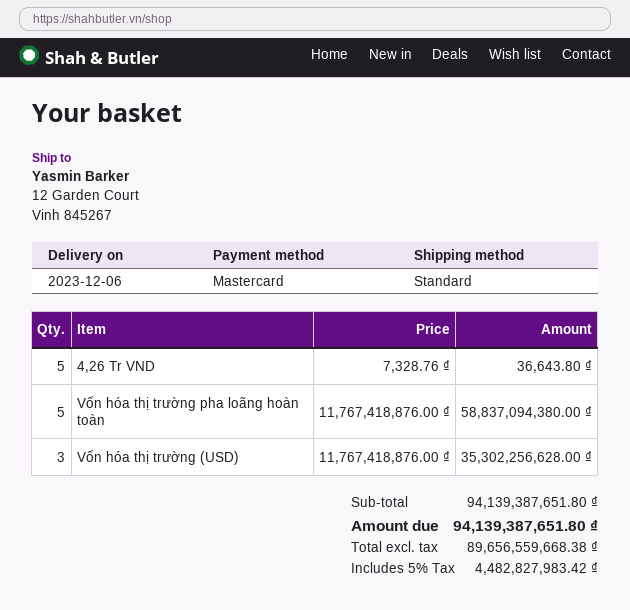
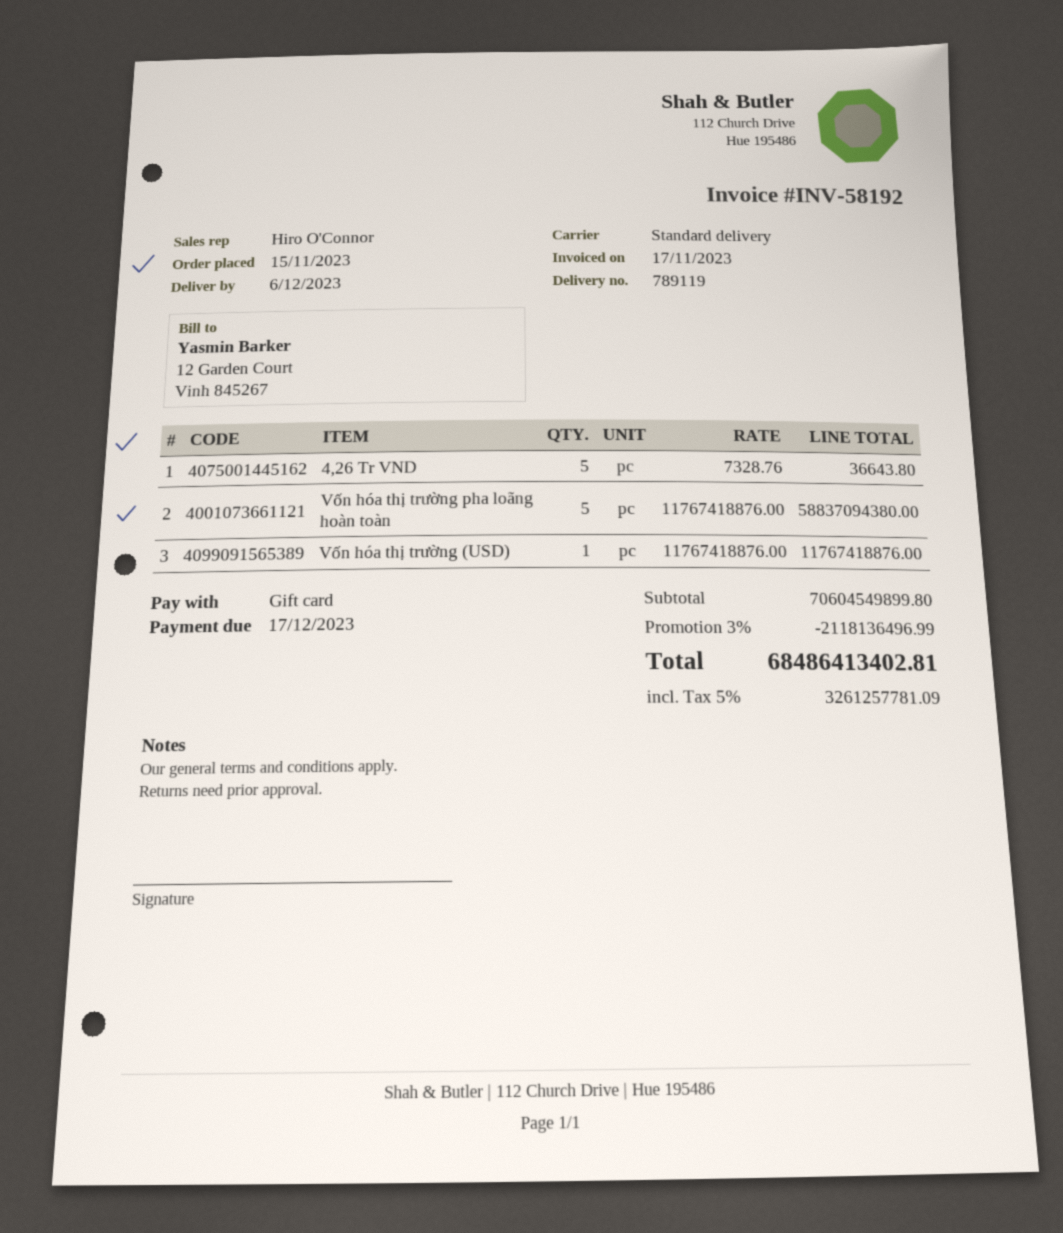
payment method: Mastercard -> gift card
Vốn hóa thị trường (USD): 3 x 11767418876.00 = 35302256628.00 -> 1 x 11767418876.00 = 11767418876.00
subtotal: 94139387651.80 -> 70604549899.80
discount: none -> 3% = 2118136496.99
tax: 5% = 4482827983.42 -> 5% = 3261257781.09
total: 94139387651.80 -> 68486413402.81

